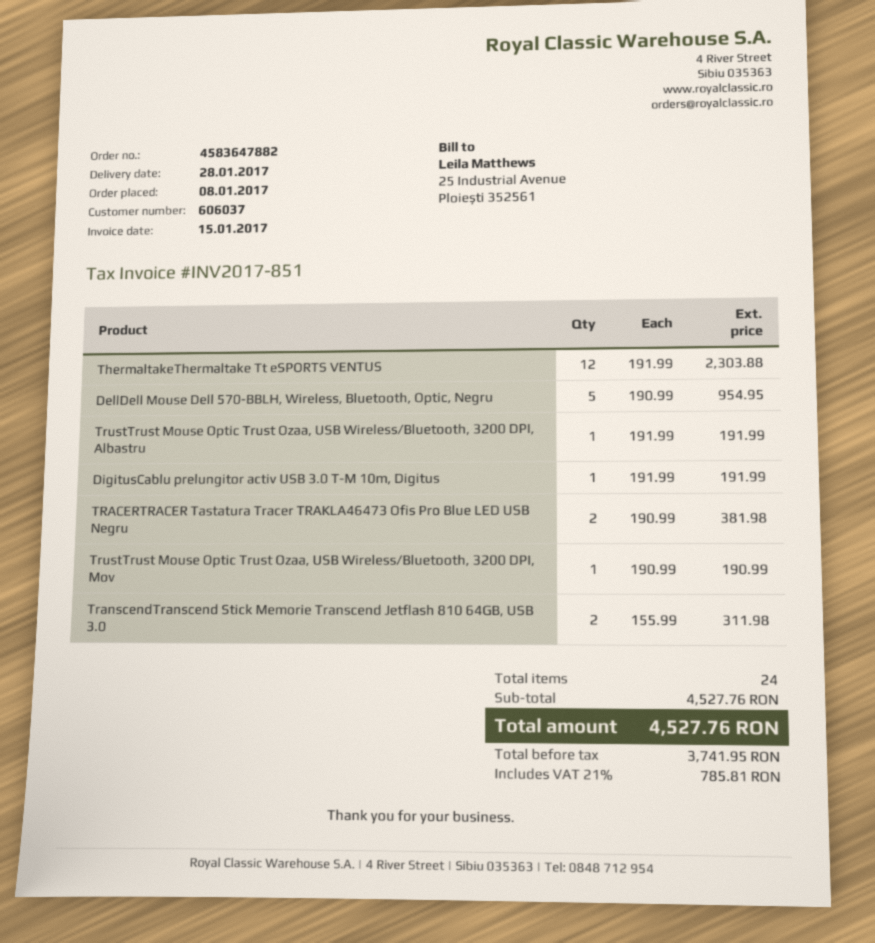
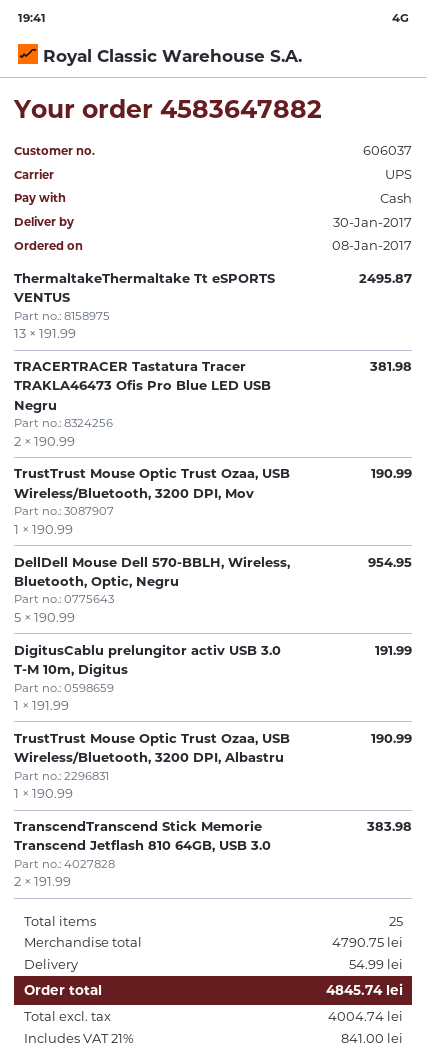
delivery date: 2017-01-28 -> 2017-01-30
ThermaltakeThermaltake Tt eSPORTS VENTUS: 12 x 191.99 = 2303.88 -> 13 x 191.99 = 2495.87
TrustTrust Mouse Optic Trust Ozaa, USB Wireless/Bluetooth, 3200 DPI, Albastru: 1 x 191.99 = 191.99 -> 1 x 190.99 = 190.99
TranscendTranscend Stick Memorie Transcend Jetflash 810 64GB, USB 3.0: 2 x 155.99 = 311.98 -> 2 x 191.99 = 383.98
total quantity: 24 -> 25
subtotal: 4527.76 -> 4790.75
shipping: none -> 54.99
net: 3741.95 -> 4004.74
tax: 21% = 785.81 -> 21% = 841.00
total: 4527.76 -> 4845.74

